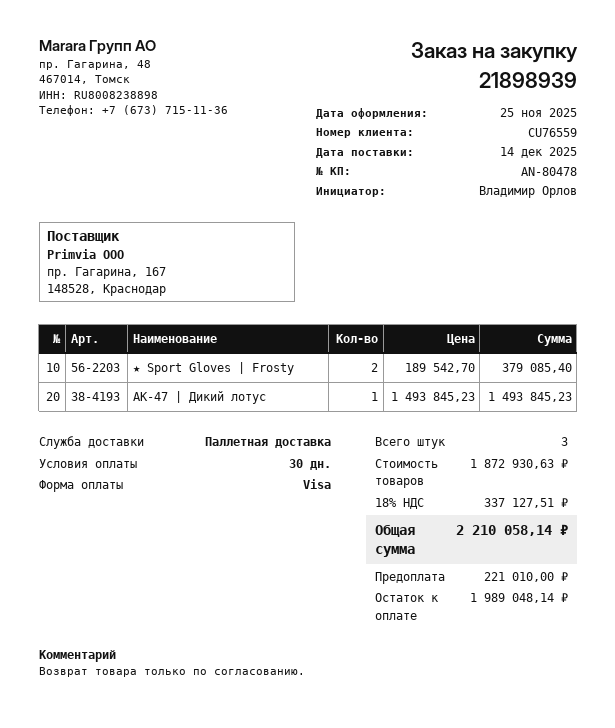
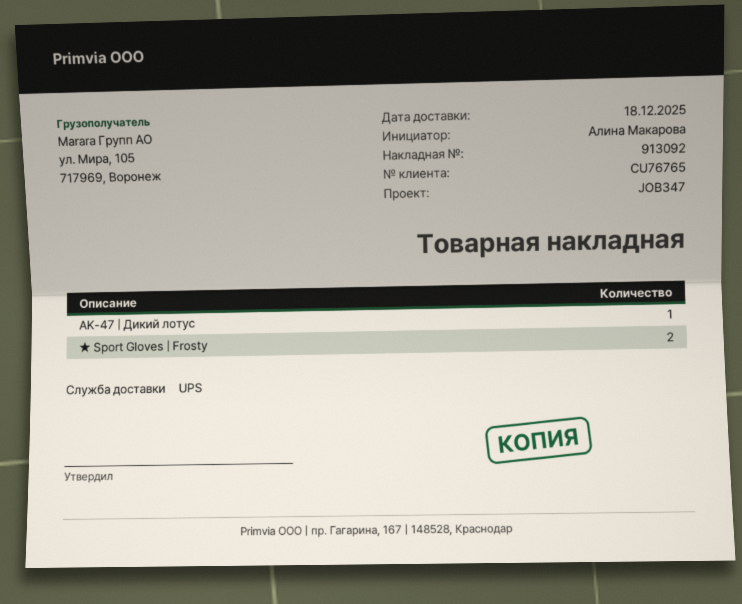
delivery date: 2025-12-14 -> 2025-12-18
customer number: CU76559 -> CU76765
ordered by: Владимир Орлов -> Алина Макарова
shipping method: pallet freight -> UPS

